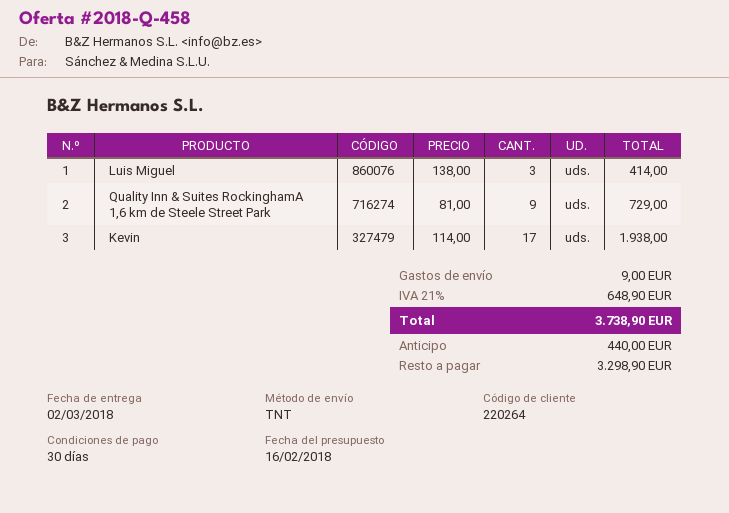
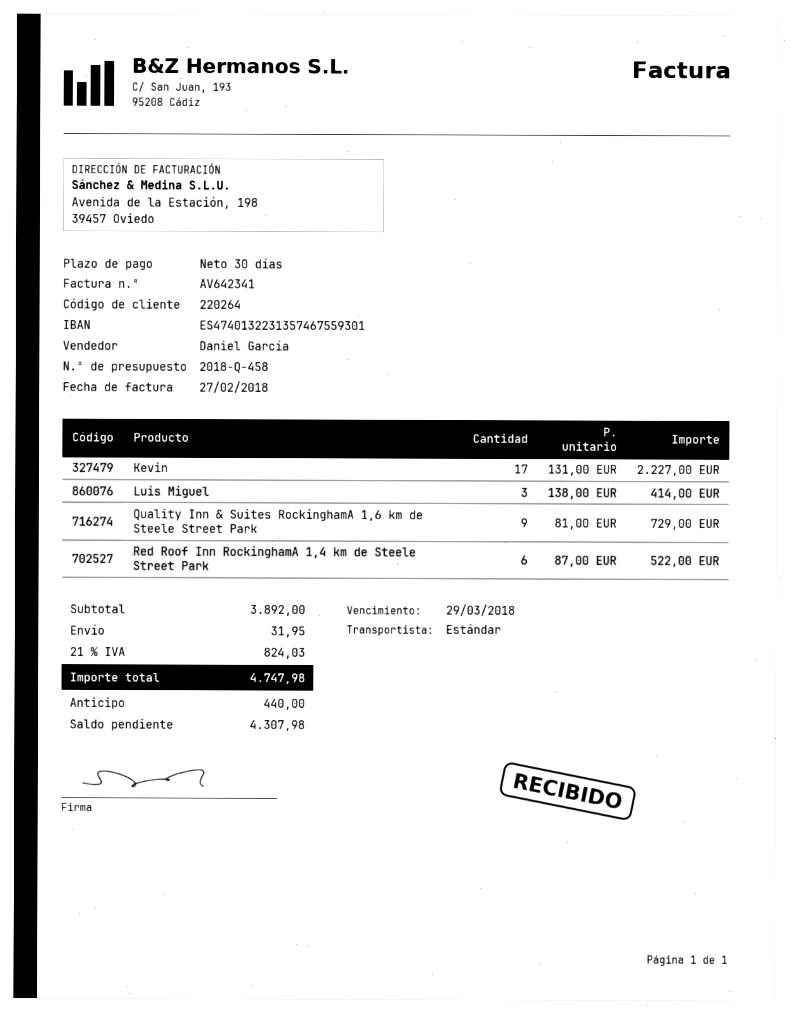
shipping method: TNT -> standard
Kevin: 17 x 114.00 = 1938.00 -> 17 x 131.00 = 2227.00
Red Roof Inn RockinghamA 1,4 km de Steele Street Park: none -> 6 x 87.00 = 522.00
shipping: 9.00 -> 31.95
tax: 21% = 648.90 -> 21% = 824.03
total: 3738.90 -> 4747.98
balance: 3298.90 -> 4307.98

